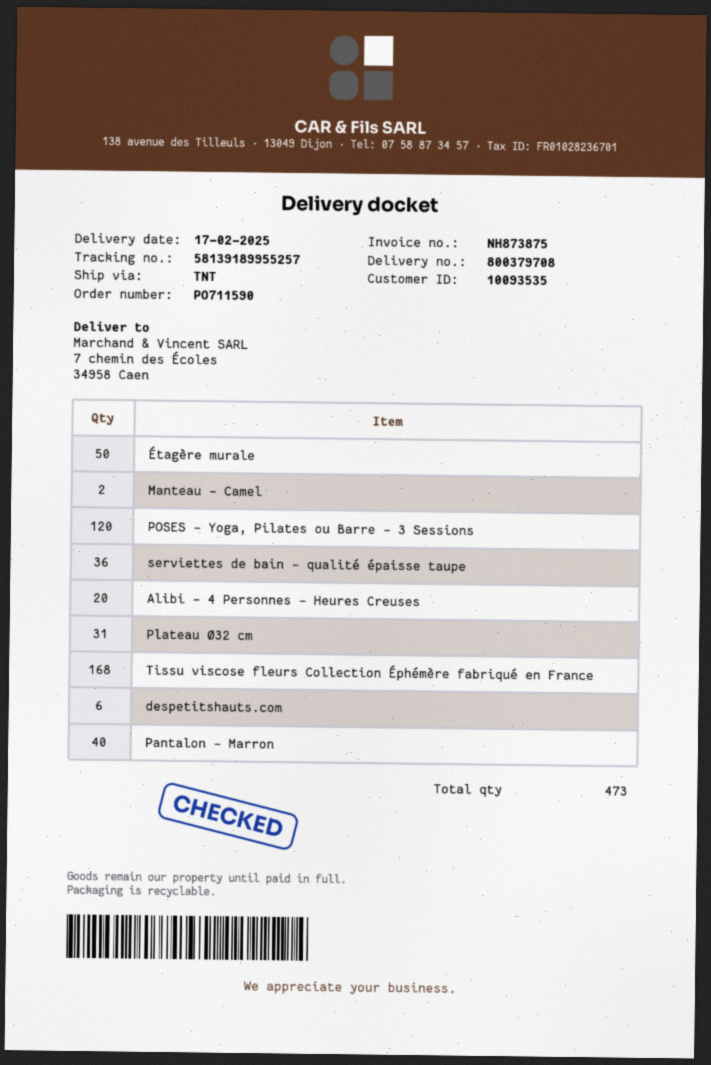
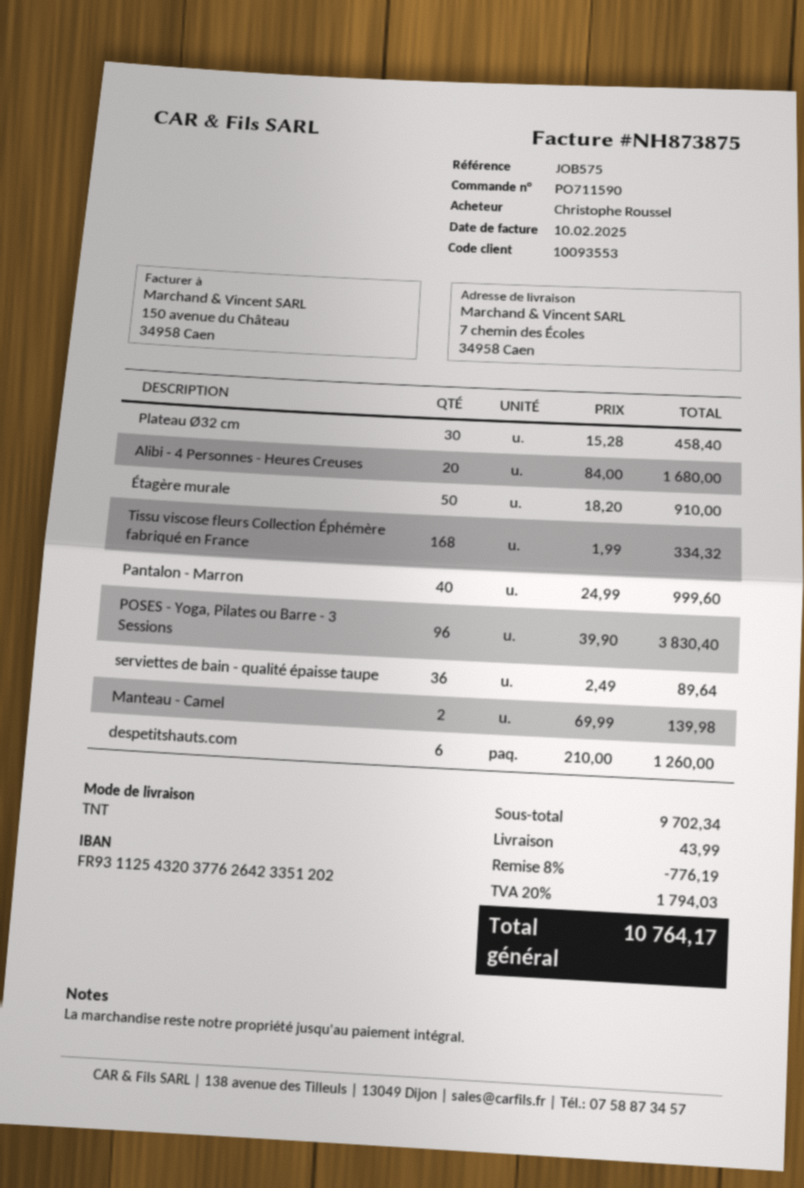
customer number: 10093535 -> 10093553
POSES - Yoga, Pilates ou Barre - 3 Sessions: 120 -> 96
Plateau Ø32 cm: 31 -> 30

